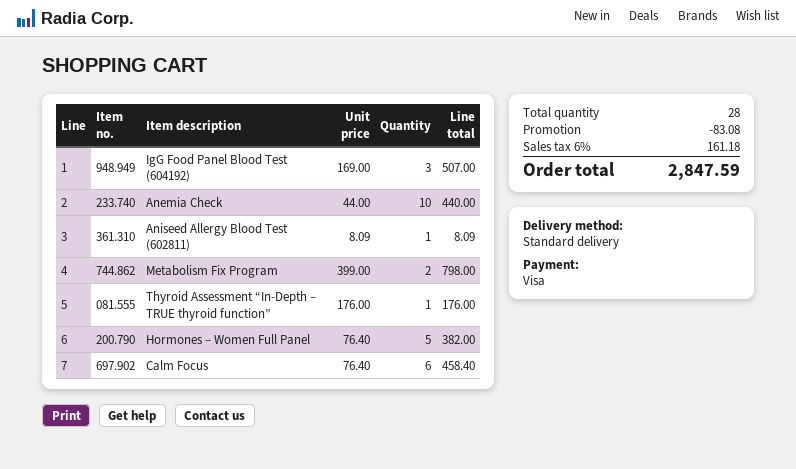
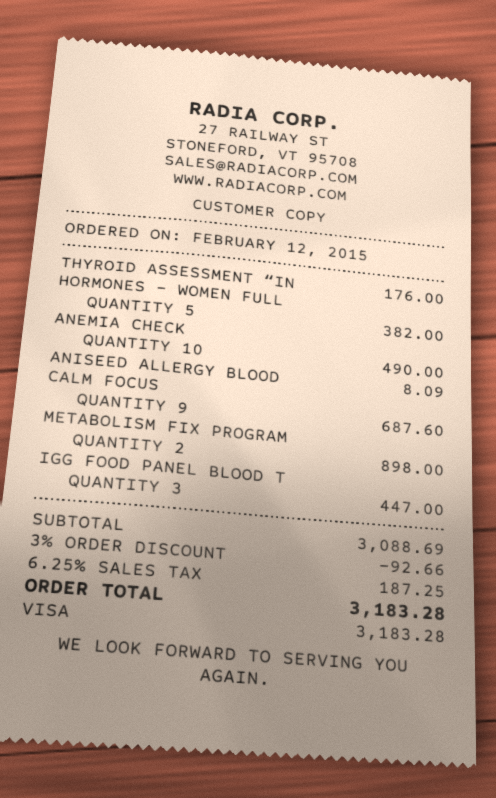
IgG Food Panel Blood Test (604192): 3 for 507.00 -> 3 for 447.00
Anemia Check: 10 for 440.00 -> 10 for 490.00
Metabolism Fix Program: 2 for 798.00 -> 2 for 898.00
Calm Focus: 6 for 458.40 -> 9 for 687.60
discount: 83.08 -> 92.66
tax: 6% = 161.18 -> 6.25% = 187.25
total: 2847.59 -> 3183.28

